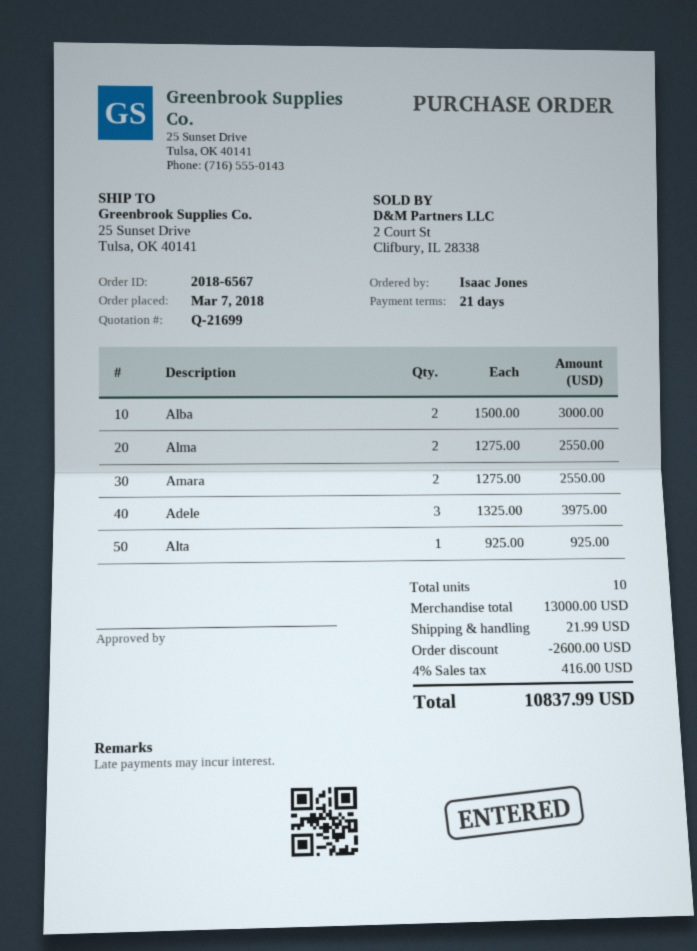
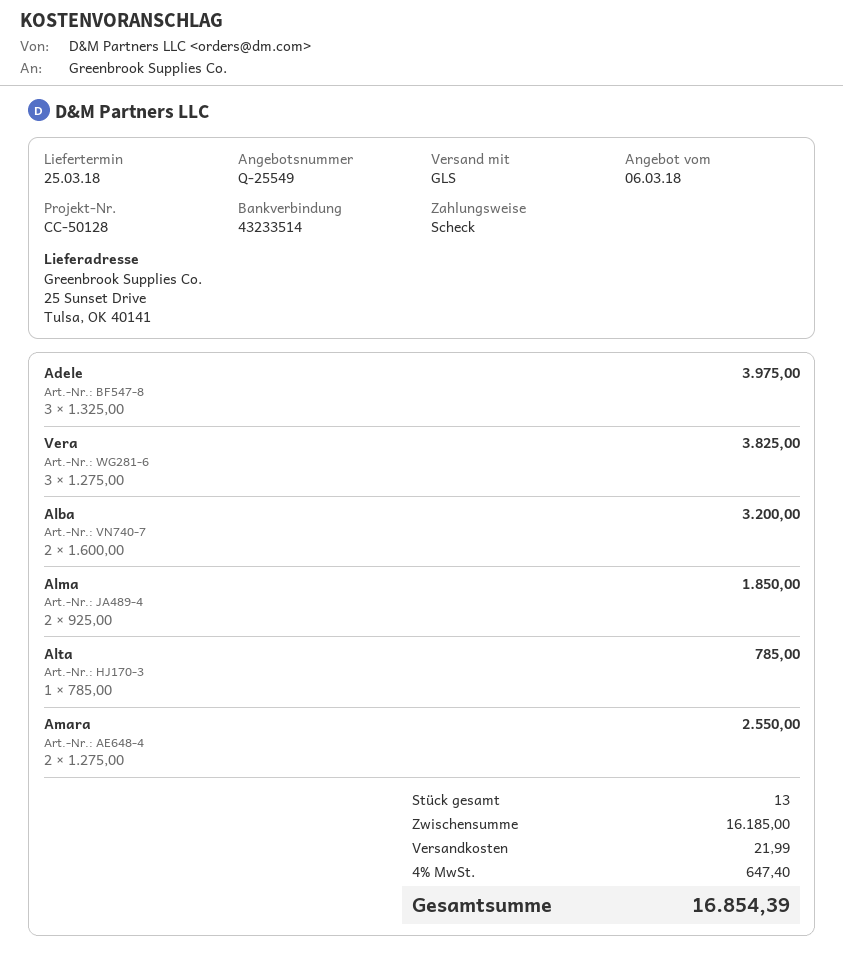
quote number: Q-21699 -> Q-25549
Alba: 2 x 1500.00 = 3000.00 -> 2 x 1600.00 = 3200.00
Alma: 2 x 1275.00 = 2550.00 -> 2 x 925.00 = 1850.00
Alta: 1 x 925.00 = 925.00 -> 1 x 785.00 = 785.00
Vera: none -> 3 x 1275.00 = 3825.00
total quantity: 10 -> 13
subtotal: 13000.00 -> 16185.00
discount: 2600.00 -> none
tax: 4% = 416.00 -> 4% = 647.40
total: 10837.99 -> 16854.39

